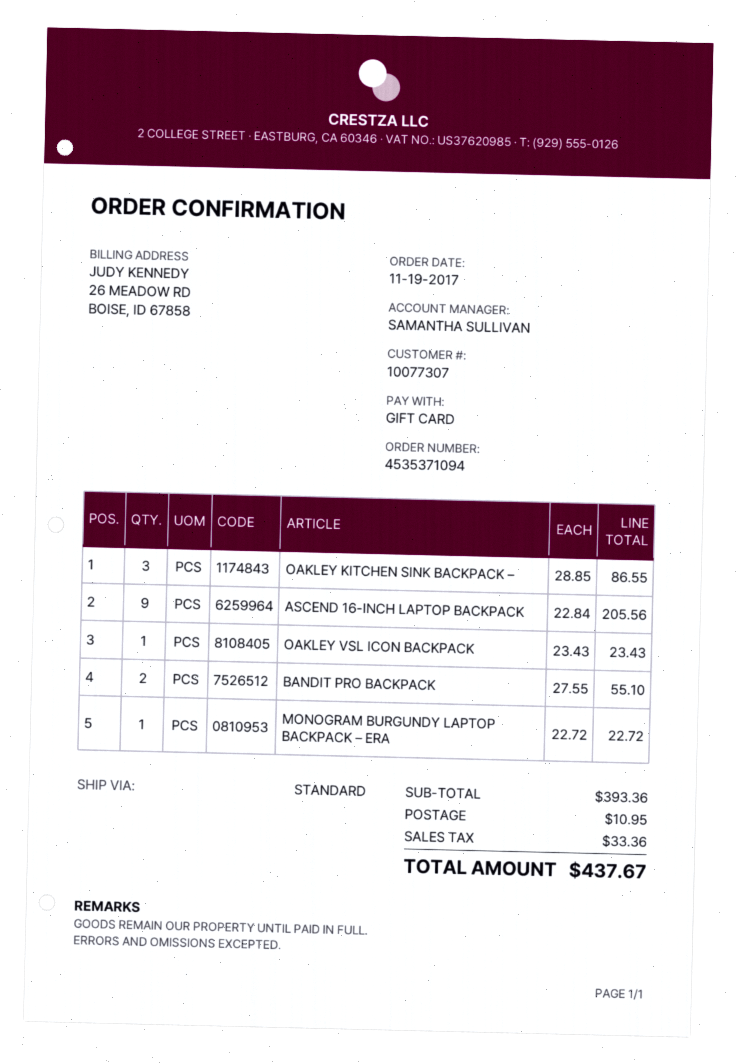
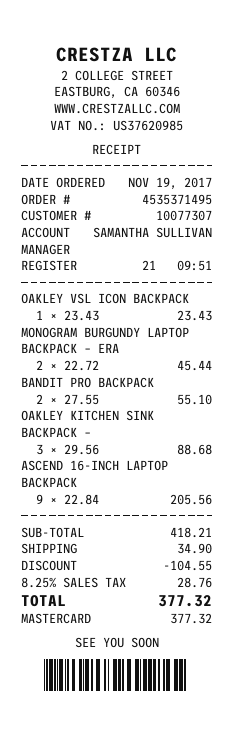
order number: 4535371094 -> 4535371495
payment method: gift card -> Mastercard
OAKLEY KITCHEN SINK BACKPACK –: 3 x 28.85 = 86.55 -> 3 x 29.56 = 88.68
MONOGRAM BURGUNDY LAPTOP BACKPACK – ERA: 1 x 22.72 = 22.72 -> 2 x 22.72 = 45.44
subtotal: 393.36 -> 418.21
discount: none -> 104.55
shipping: 10.95 -> 34.90
tax: 33.36 -> 28.76
total: 437.67 -> 377.32

